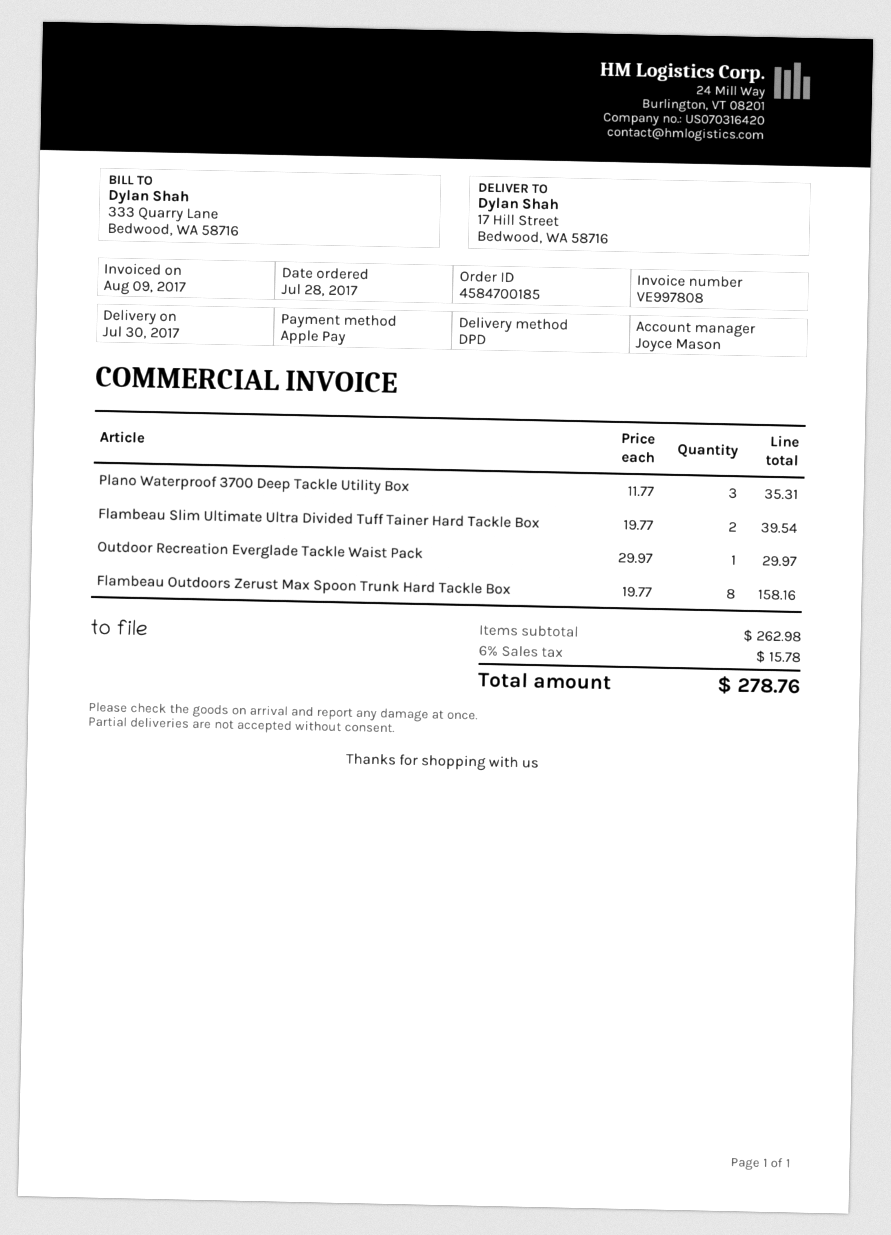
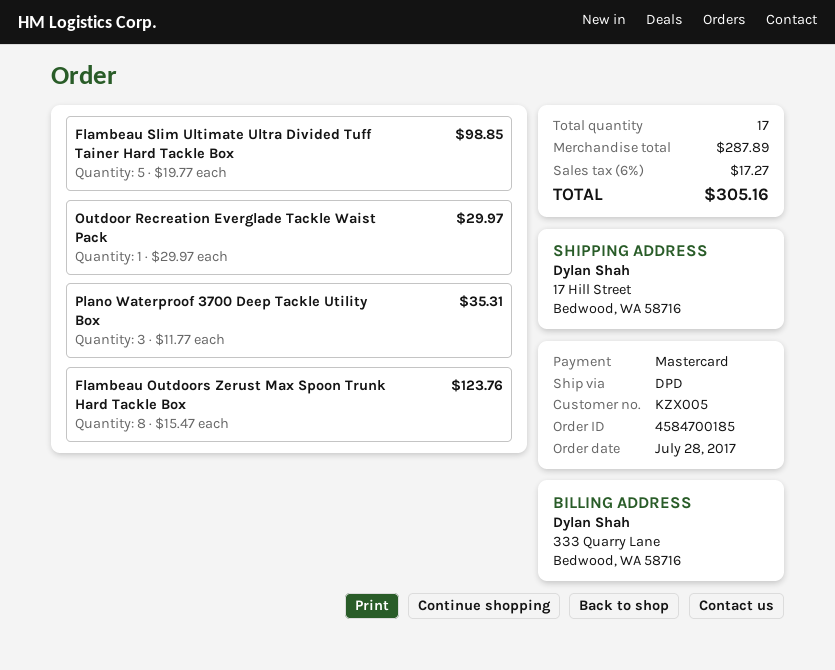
payment method: Apple Pay -> Mastercard
Flambeau Slim Ultimate Ultra Divided Tuff Tainer Hard Tackle Box: 2 x 19.77 = 39.54 -> 5 x 19.77 = 98.85
Flambeau Outdoors Zerust Max Spoon Trunk Hard Tackle Box: 8 x 19.77 = 158.16 -> 8 x 15.47 = 123.76
subtotal: 262.98 -> 287.89
tax: 6% = 15.78 -> 6% = 17.27
total: 278.76 -> 305.16

